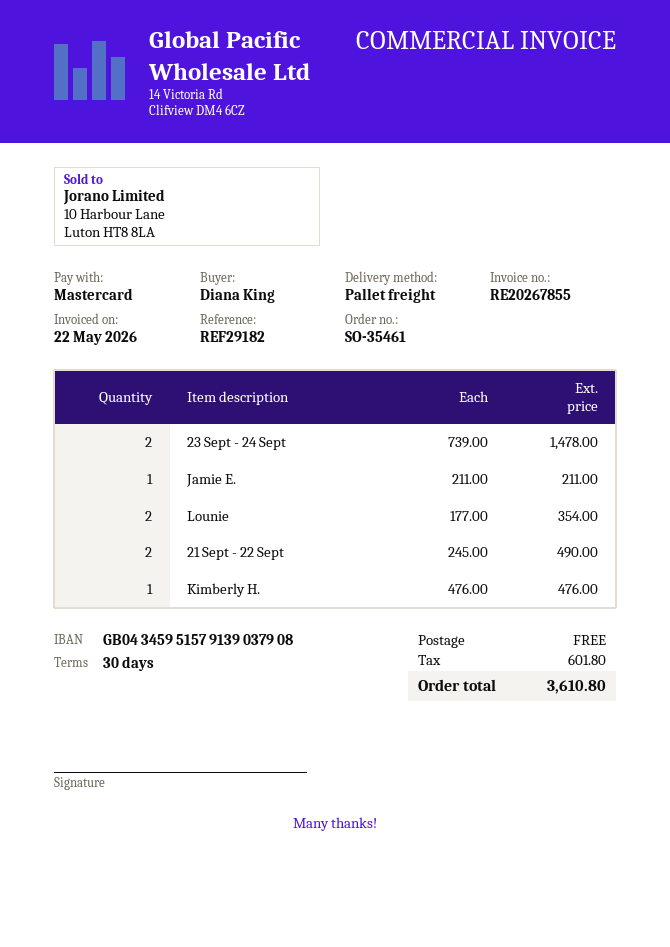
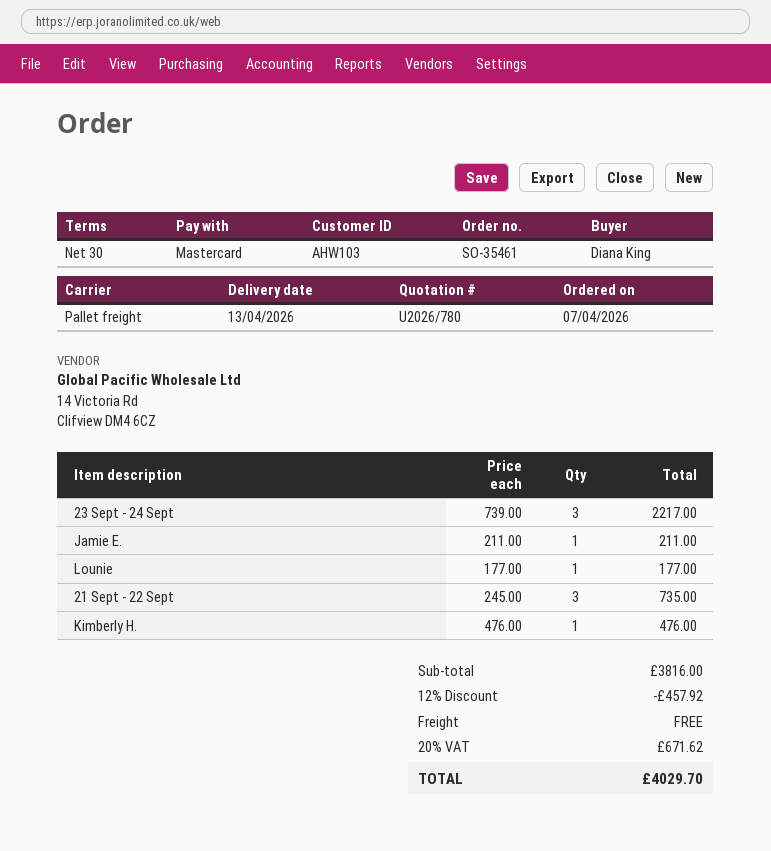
23 Sept - 24 Sept: 2 x 739.00 = 1478.00 -> 3 x 739.00 = 2217.00
Lounie: 2 x 177.00 = 354.00 -> 1 x 177.00 = 177.00
21 Sept - 22 Sept: 2 x 245.00 = 490.00 -> 3 x 245.00 = 735.00
discount: none -> 12% = 457.92
tax: 601.80 -> 671.62
total: 3610.80 -> 4029.70

